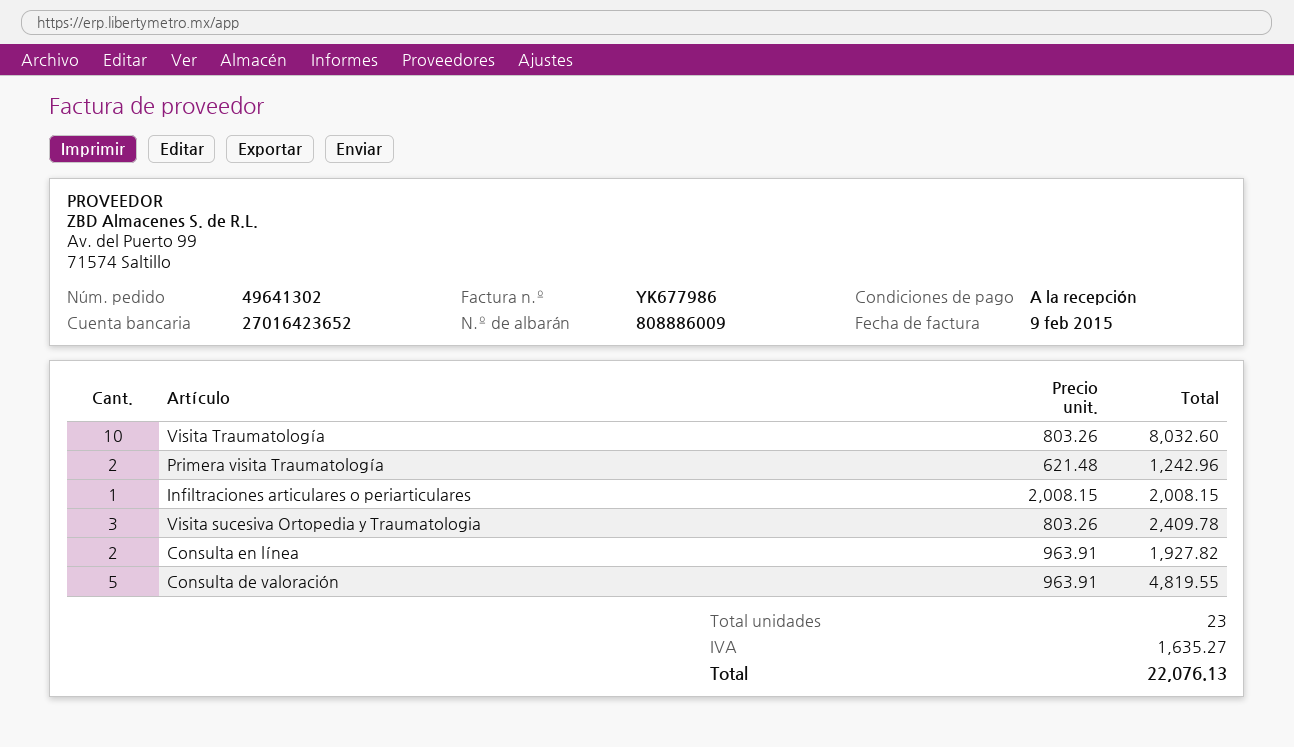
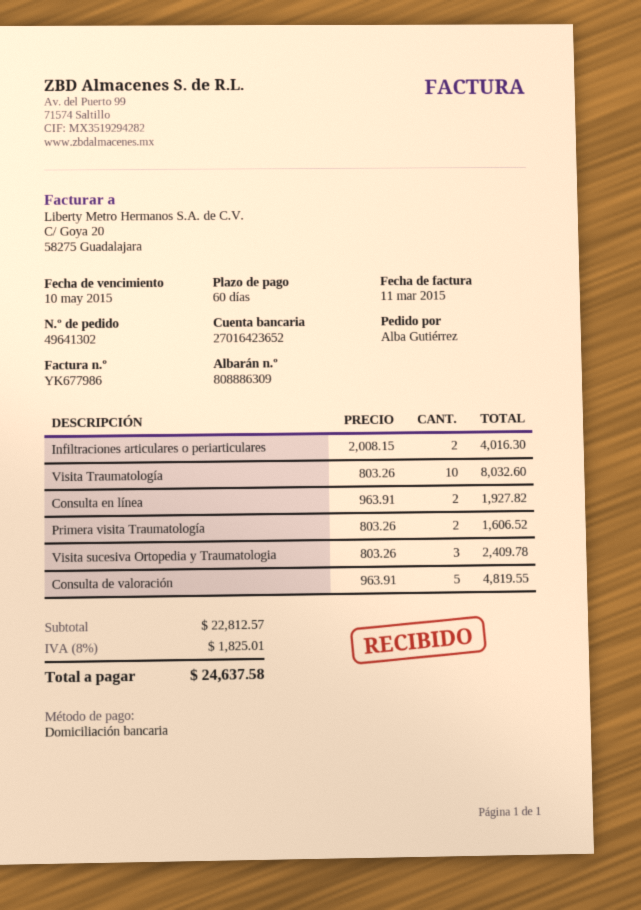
delivery note number: 808886009 -> 808886309
invoice date: 2015-02-09 -> 2015-03-11
payment terms: on receipt -> 60 days
Primera visita Traumatología: 2 x 621.48 = 1242.96 -> 2 x 803.26 = 1606.52
Infiltraciones articulares o periarticulares: 1 x 2008.15 = 2008.15 -> 2 x 2008.15 = 4016.30
tax: 1635.27 -> 1825.01
total: 22076.13 -> 24637.58

